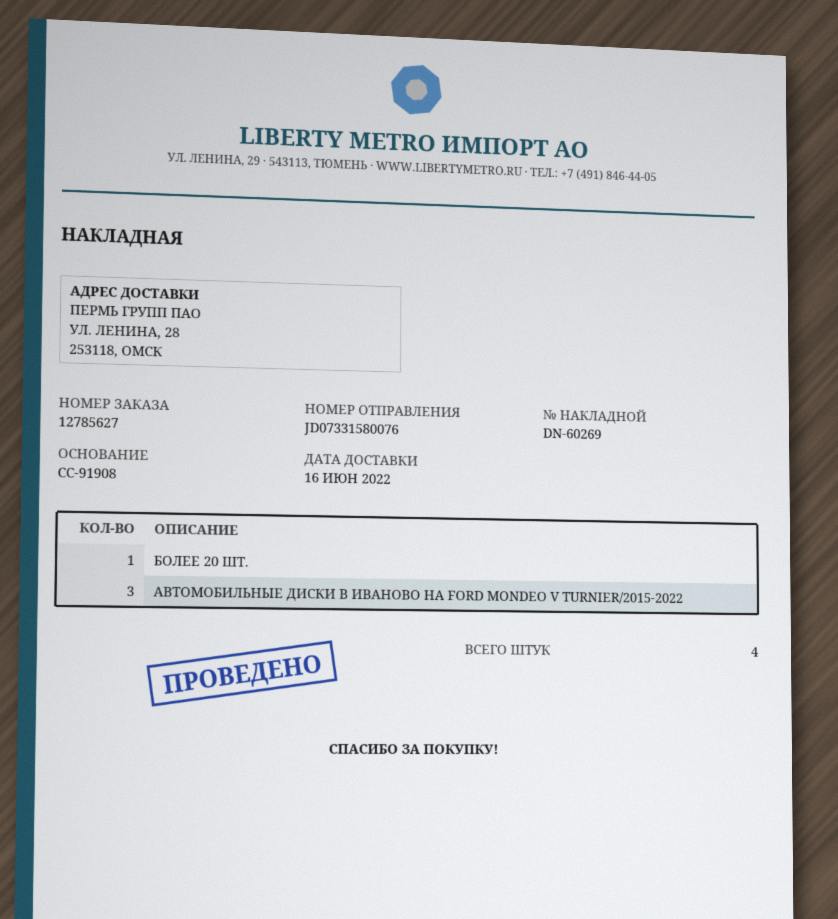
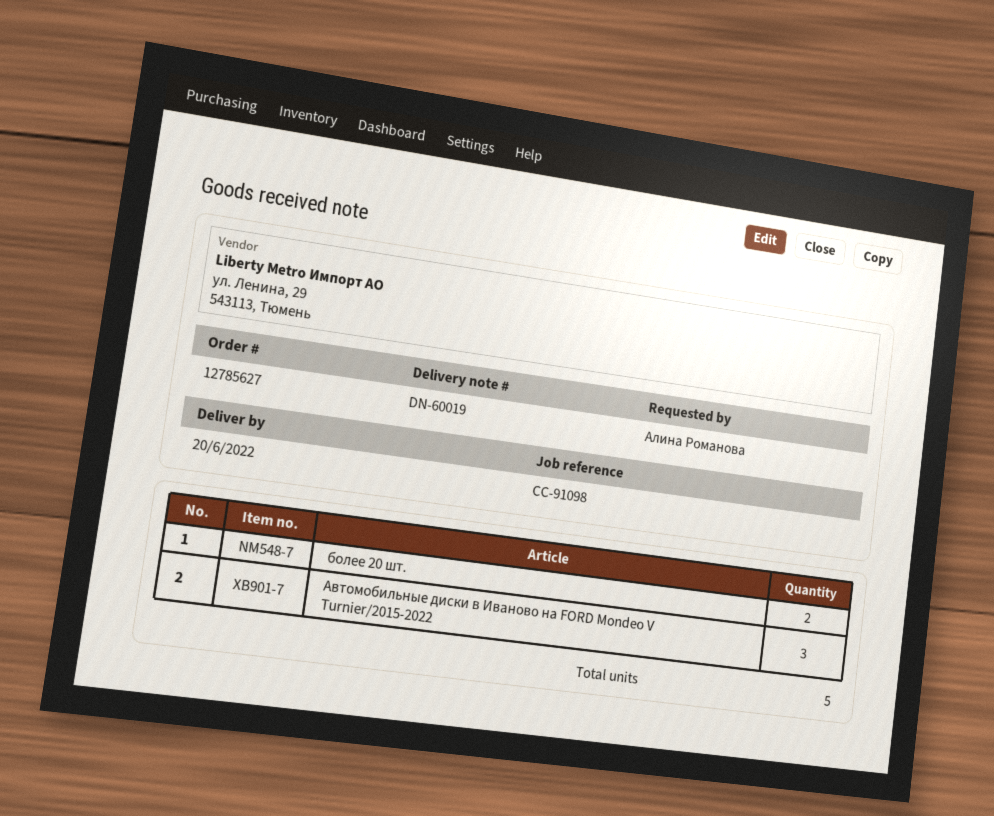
delivery note number: DN-60269 -> DN-60019
delivery date: 2022-06-16 -> 2022-06-20
reference: CC-91908 -> CC-91098
БОЛЕЕ 20 ШТ.: 1 -> 2
total quantity: 4 -> 5

